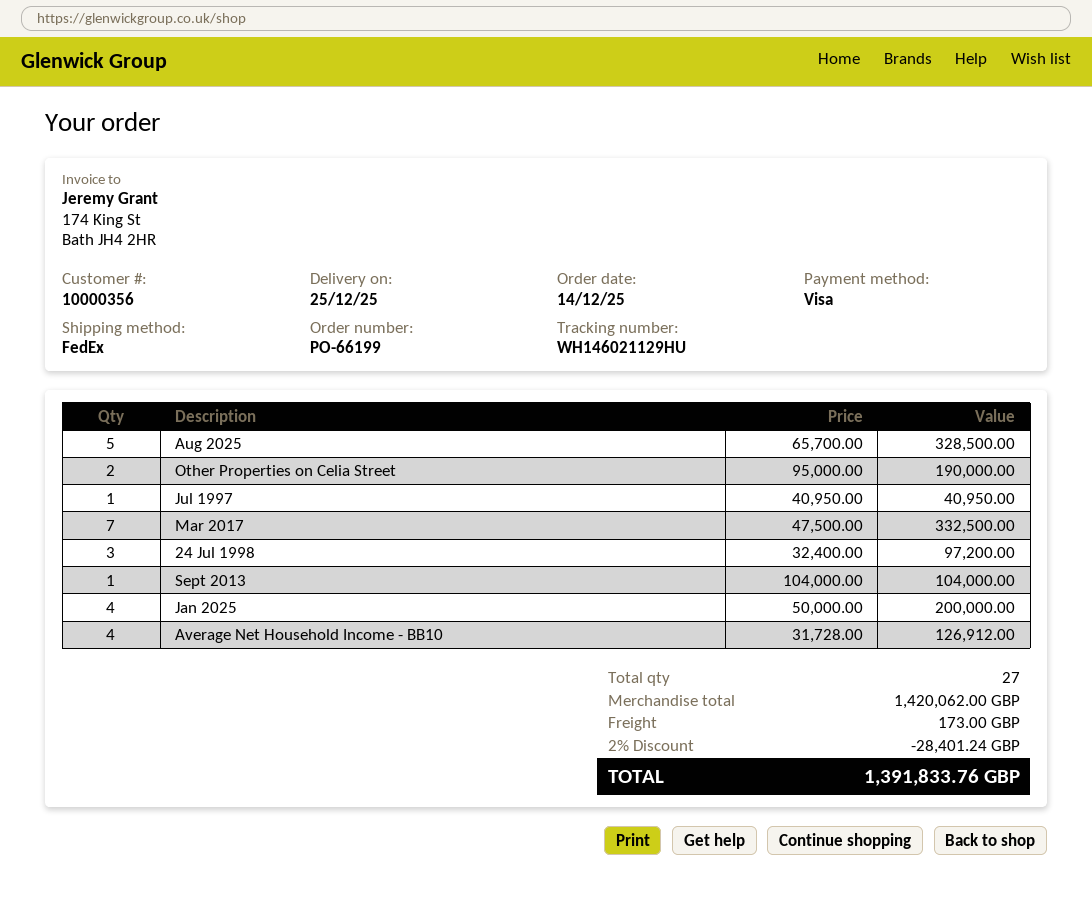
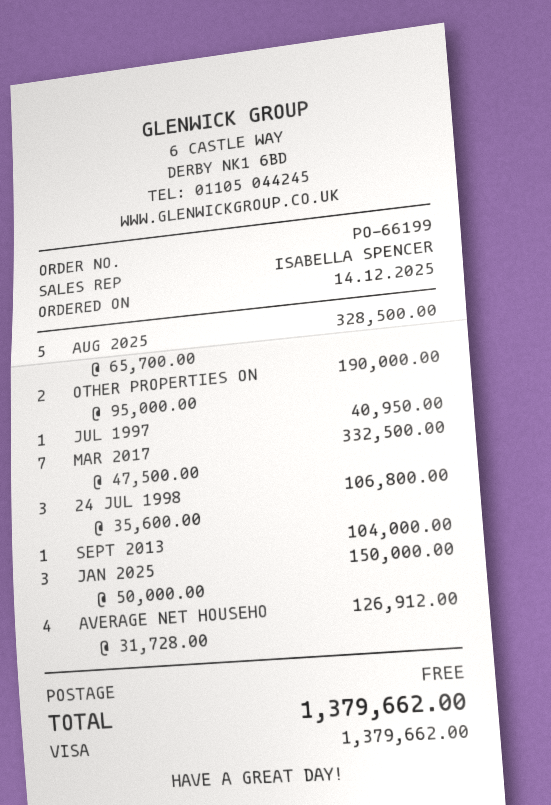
24 Jul 1998: 3 x 32400.00 = 97200.00 -> 3 x 35600.00 = 106800.00
Jan 2025: 4 x 50000.00 = 200000.00 -> 3 x 50000.00 = 150000.00
discount: 2% = 28401.24 -> none
shipping: 173.00 -> 0.00
total: 1391833.76 -> 1379662.00

